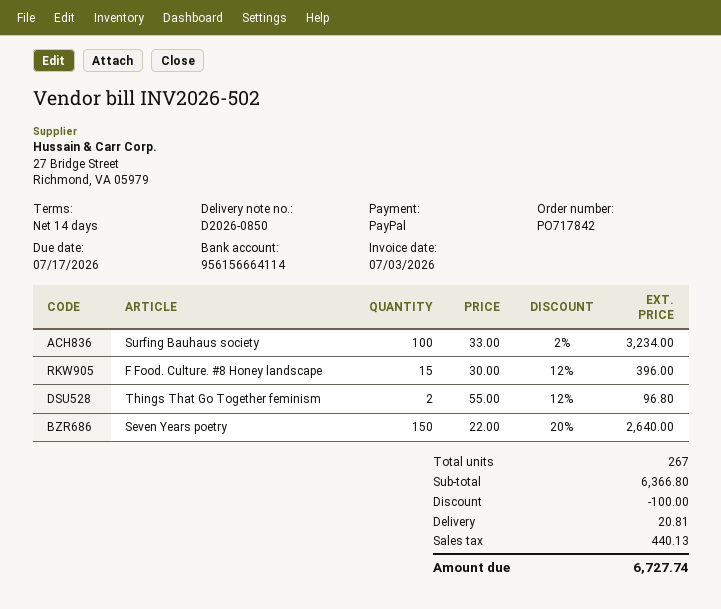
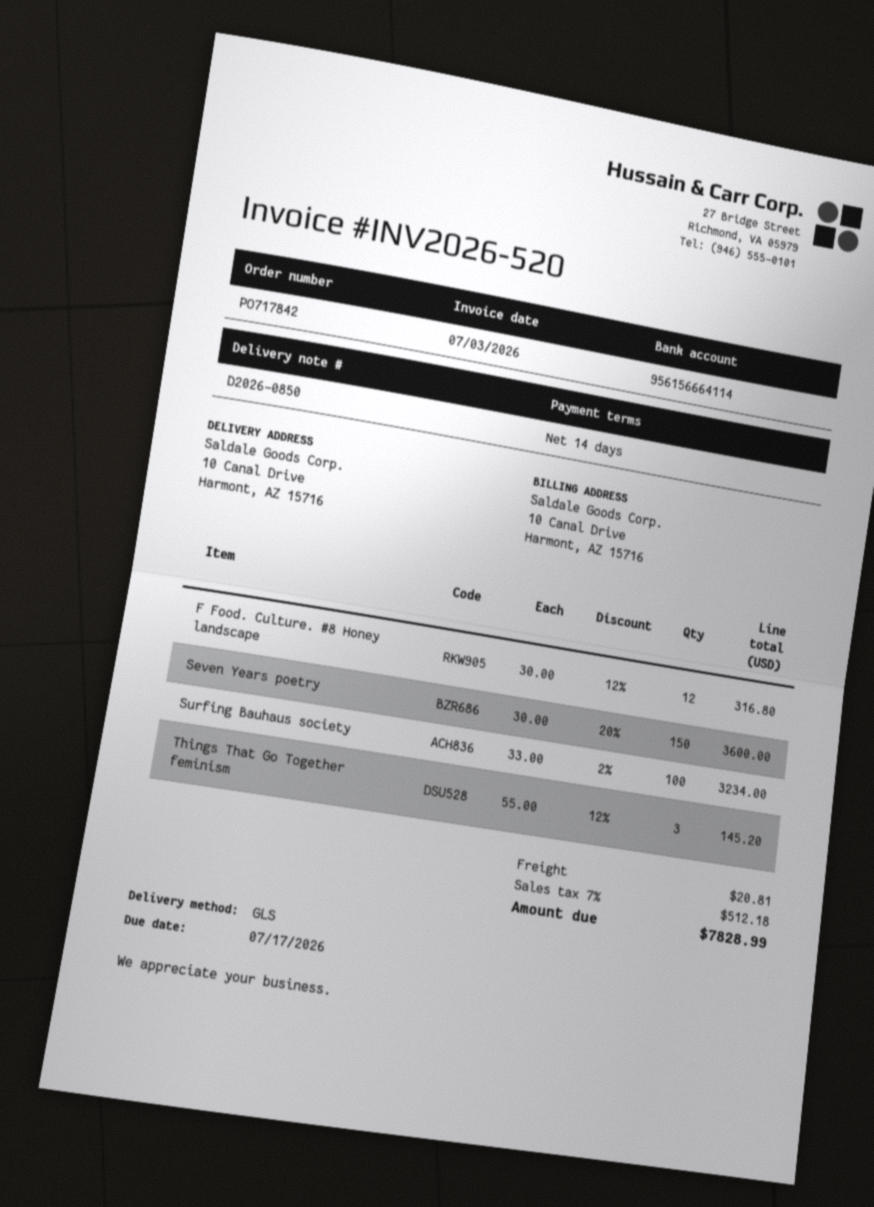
invoice number: INV2026-502 -> INV2026-520
F Food. Culture. #8 Honey landscape: 15 x 30.00 - 12% = 396.00 -> 12 x 30.00 - 12% = 316.80
Things That Go Together feminism: 2 x 55.00 - 12% = 96.80 -> 3 x 55.00 - 12% = 145.20
Seven Years poetry: 150 x 22.00 - 20% = 2640.00 -> 150 x 30.00 - 20% = 3600.00
discount: 100.00 -> none
tax: 440.13 -> 512.18
total: 6727.74 -> 7828.99

